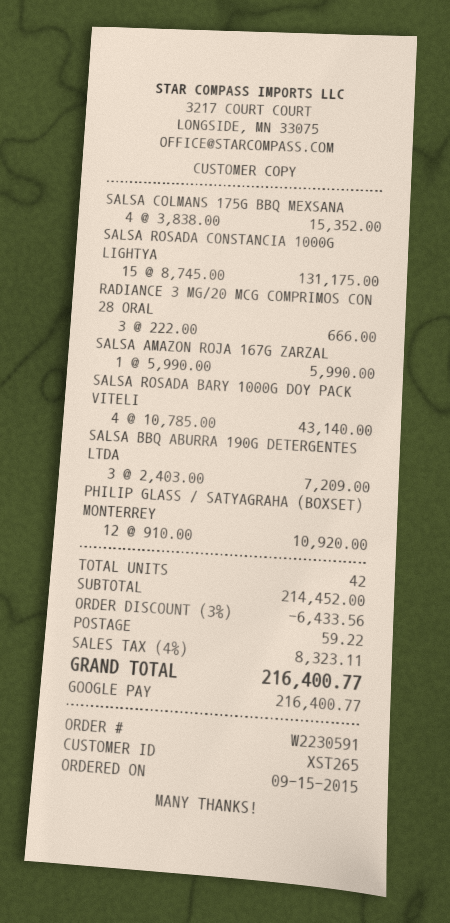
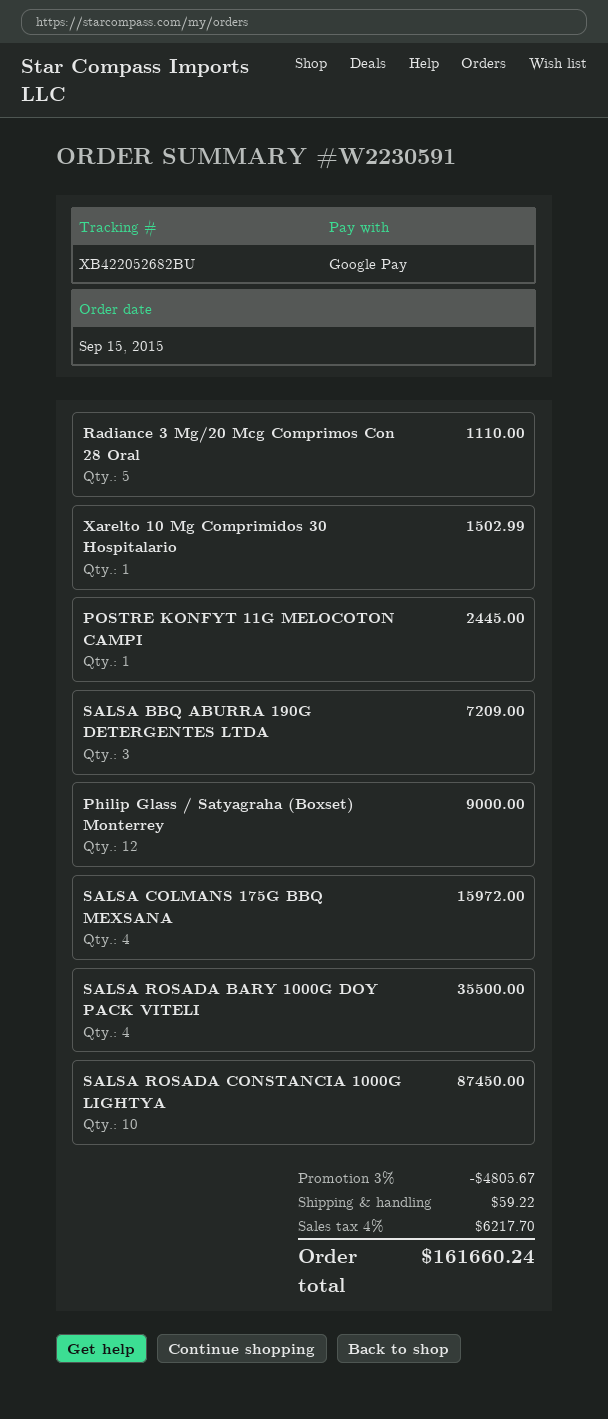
SALSA COLMANS 175G BBQ MEXSANA: 4 for 15352.00 -> 4 for 15972.00
SALSA ROSADA CONSTANCIA 1000G LIGHTYA: 15 for 131175.00 -> 10 for 87450.00
RADIANCE 3 MG/20 MCG COMPRIMOS CON 28 ORAL: 3 for 666.00 -> 5 for 1110.00
SALSA AMAZON ROJA 167G ZARZAL: 1 for 5990.00 -> none
SALSA ROSADA BARY 1000G DOY PACK VITELI: 4 for 43140.00 -> 4 for 35500.00
PHILIP GLASS / SATYAGRAHA (BOXSET) MONTERREY: 12 for 10920.00 -> 12 for 9000.00
Xarelto 10 Mg Comprimidos 30 Hospitalario: none -> 1 for 1502.99
POSTRE KONFYT 11G MELOCOTON CAMPI: none -> 1 for 2445.00
discount: 3% = 6433.56 -> 3% = 4805.67
tax: 4% = 8323.11 -> 4% = 6217.70
total: 216400.77 -> 161660.24

